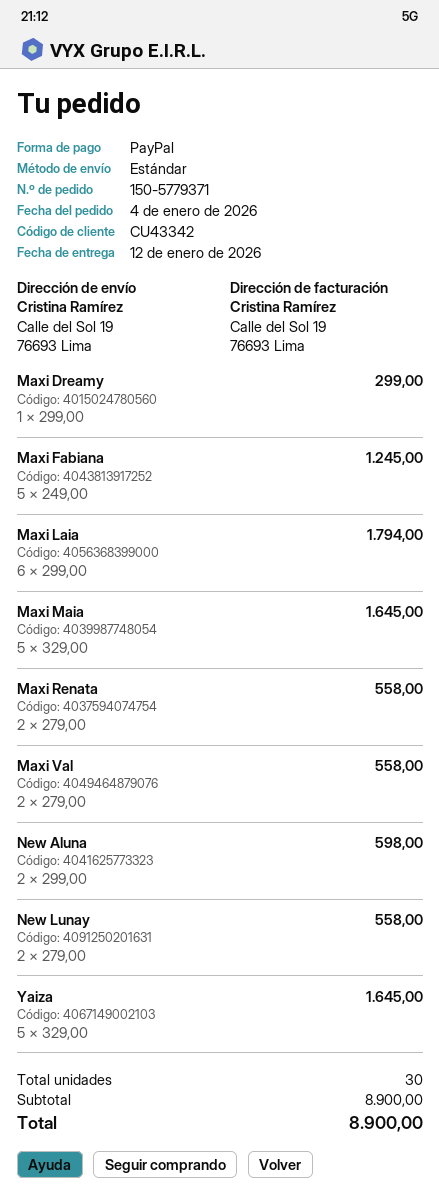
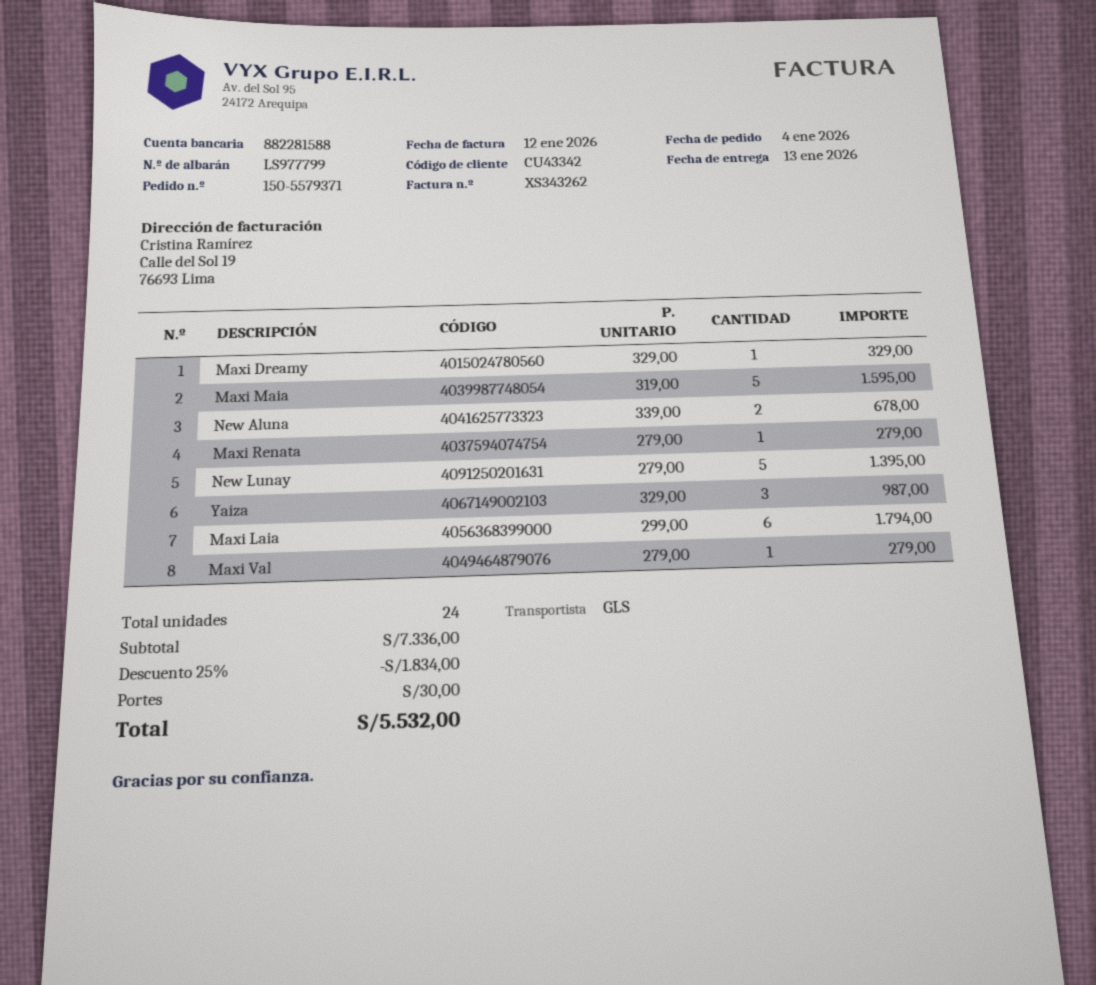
order number: 150-5779371 -> 150-5579371
delivery date: 2026-01-12 -> 2026-01-13
shipping method: standard -> GLS
Maxi Dreamy: 1 x 299.00 = 299.00 -> 1 x 329.00 = 329.00
Maxi Fabiana: 5 x 249.00 = 1245.00 -> none
Maxi Maia: 5 x 329.00 = 1645.00 -> 5 x 319.00 = 1595.00
Maxi Renata: 2 x 279.00 = 558.00 -> 1 x 279.00 = 279.00
Maxi Val: 2 x 279.00 = 558.00 -> 1 x 279.00 = 279.00
New Aluna: 2 x 299.00 = 598.00 -> 2 x 339.00 = 678.00
New Lunay: 2 x 279.00 = 558.00 -> 5 x 279.00 = 1395.00
Yaiza: 5 x 329.00 = 1645.00 -> 3 x 329.00 = 987.00
total quantity: 30 -> 24
subtotal: 8900.00 -> 7336.00
discount: none -> 25% = 1834.00
shipping: none -> 30.00
total: 8900.00 -> 5532.00

